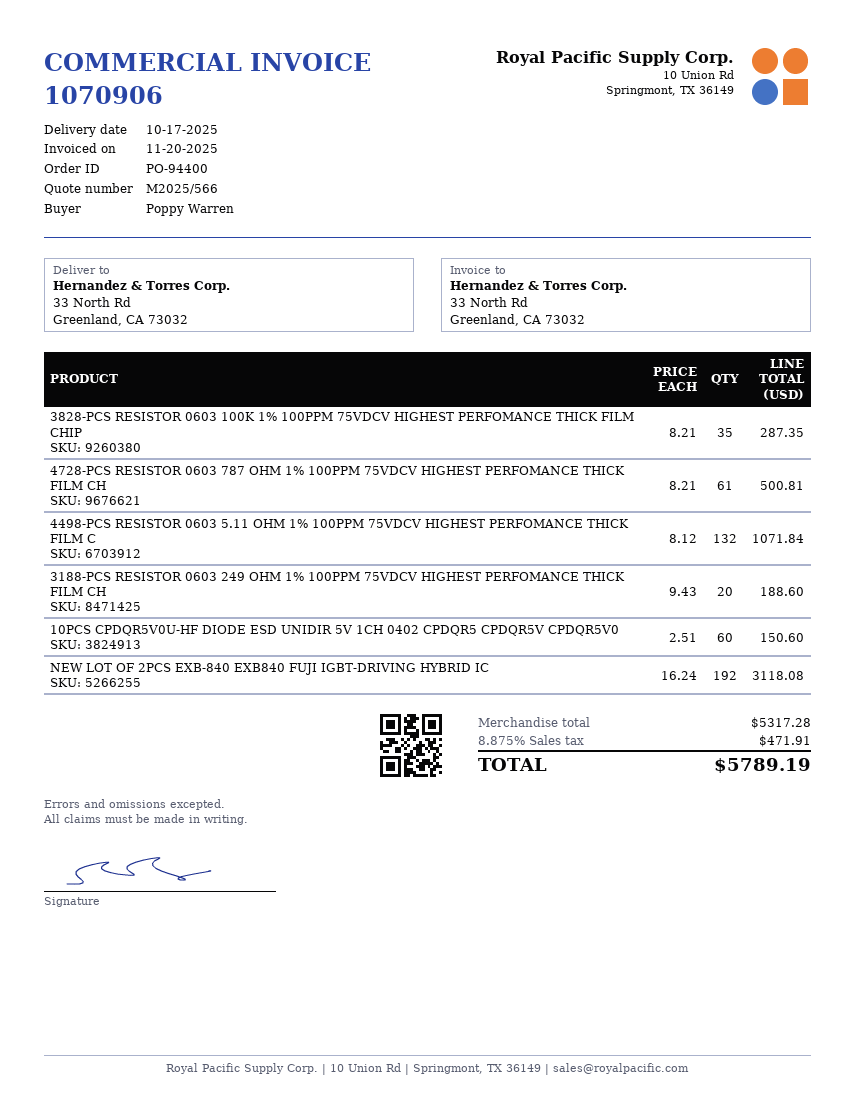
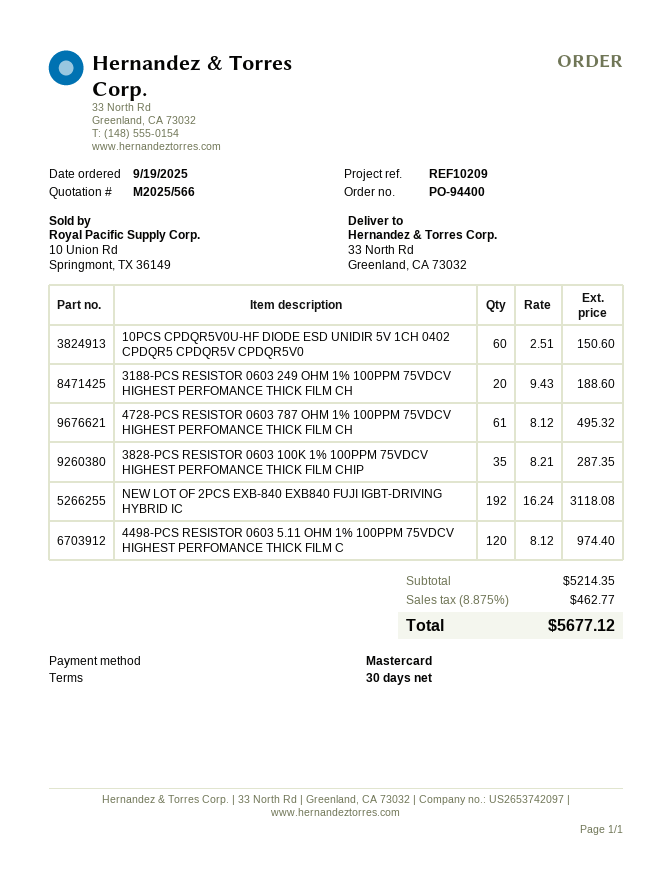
4728-PCS RESISTOR 0603 787 OHM 1% 100PPM 75VDCV HIGHEST PERFOMANCE THICK FILM CH: 61 x 8.21 = 500.81 -> 61 x 8.12 = 495.32
4498-PCS RESISTOR 0603 5.11 OHM 1% 100PPM 75VDCV HIGHEST PERFOMANCE THICK FILM C: 132 x 8.12 = 1071.84 -> 120 x 8.12 = 974.40
subtotal: 5317.28 -> 5214.35
tax: 8.875% = 471.91 -> 8.875% = 462.77
total: 5789.19 -> 5677.12

